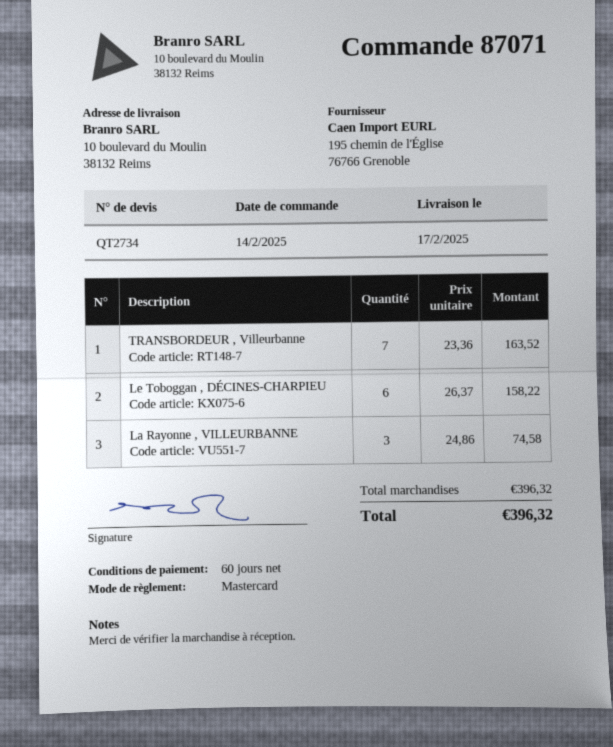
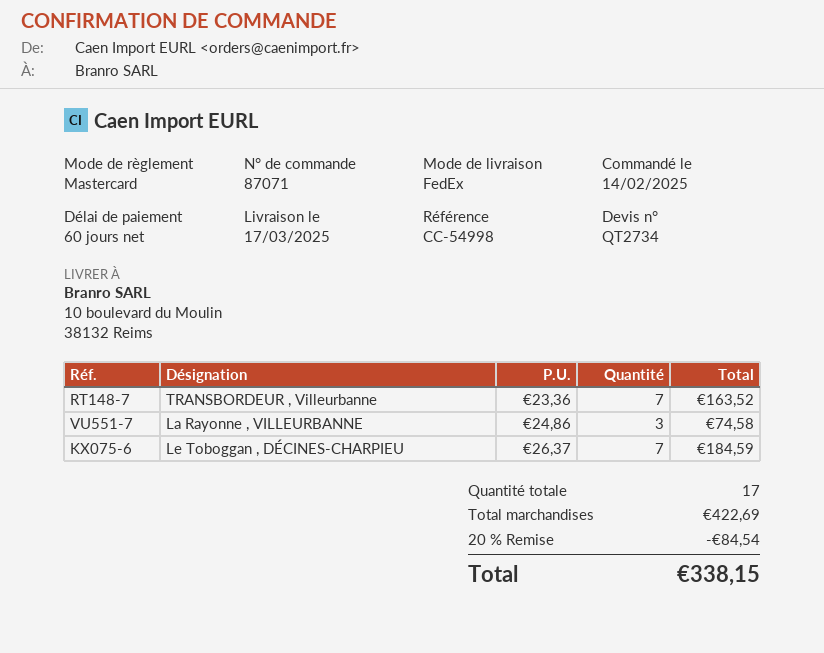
delivery date: 2025-02-17 -> 2025-03-17
Le Toboggan , DÉCINES-CHARPIEU: 6 x 26.37 = 158.22 -> 7 x 26.37 = 184.59
subtotal: 396.32 -> 422.69
discount: none -> 20% = 84.54
total: 396.32 -> 338.15

